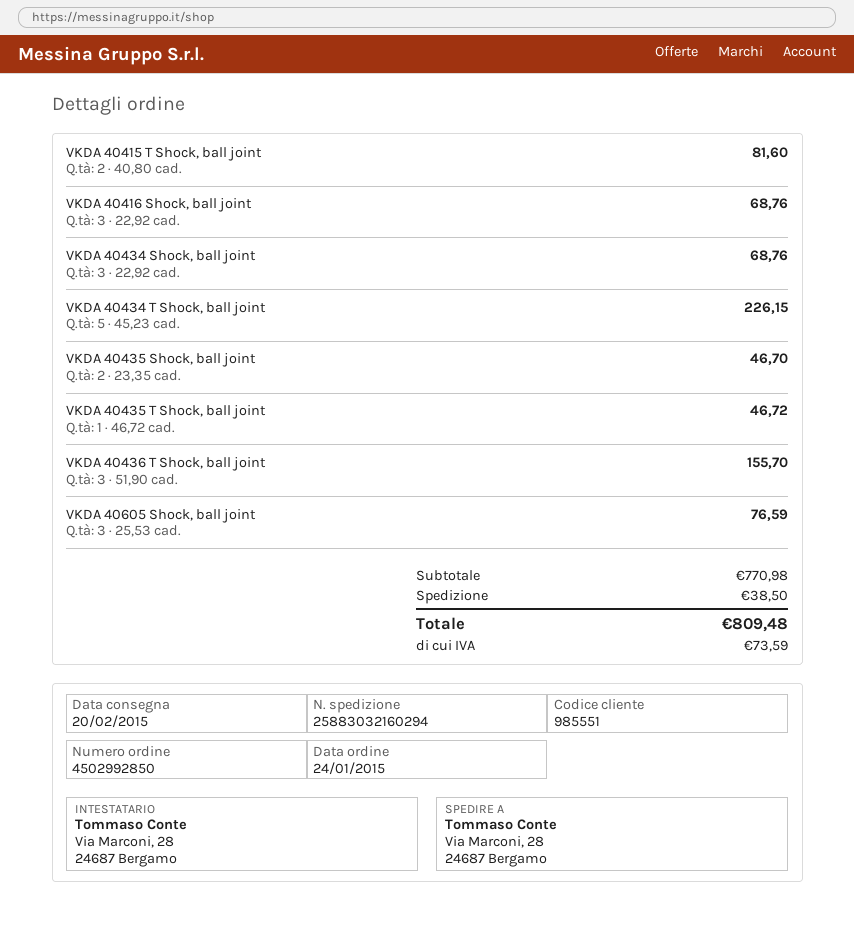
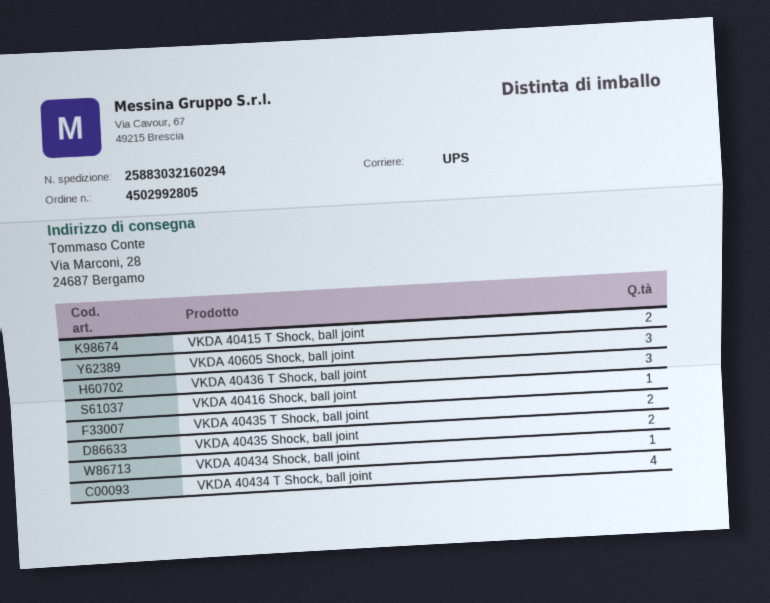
order number: 4502992850 -> 4502992805
VKDA 40416 Shock, ball joint: 3 -> 1
VKDA 40434 Shock, ball joint: 3 -> 1
VKDA 40434 T Shock, ball joint: 5 -> 4
VKDA 40435 T Shock, ball joint: 1 -> 2

